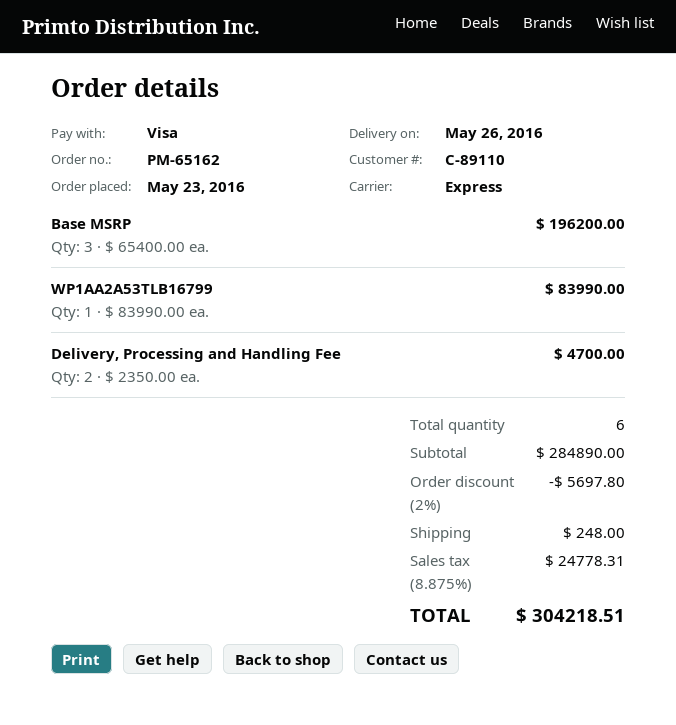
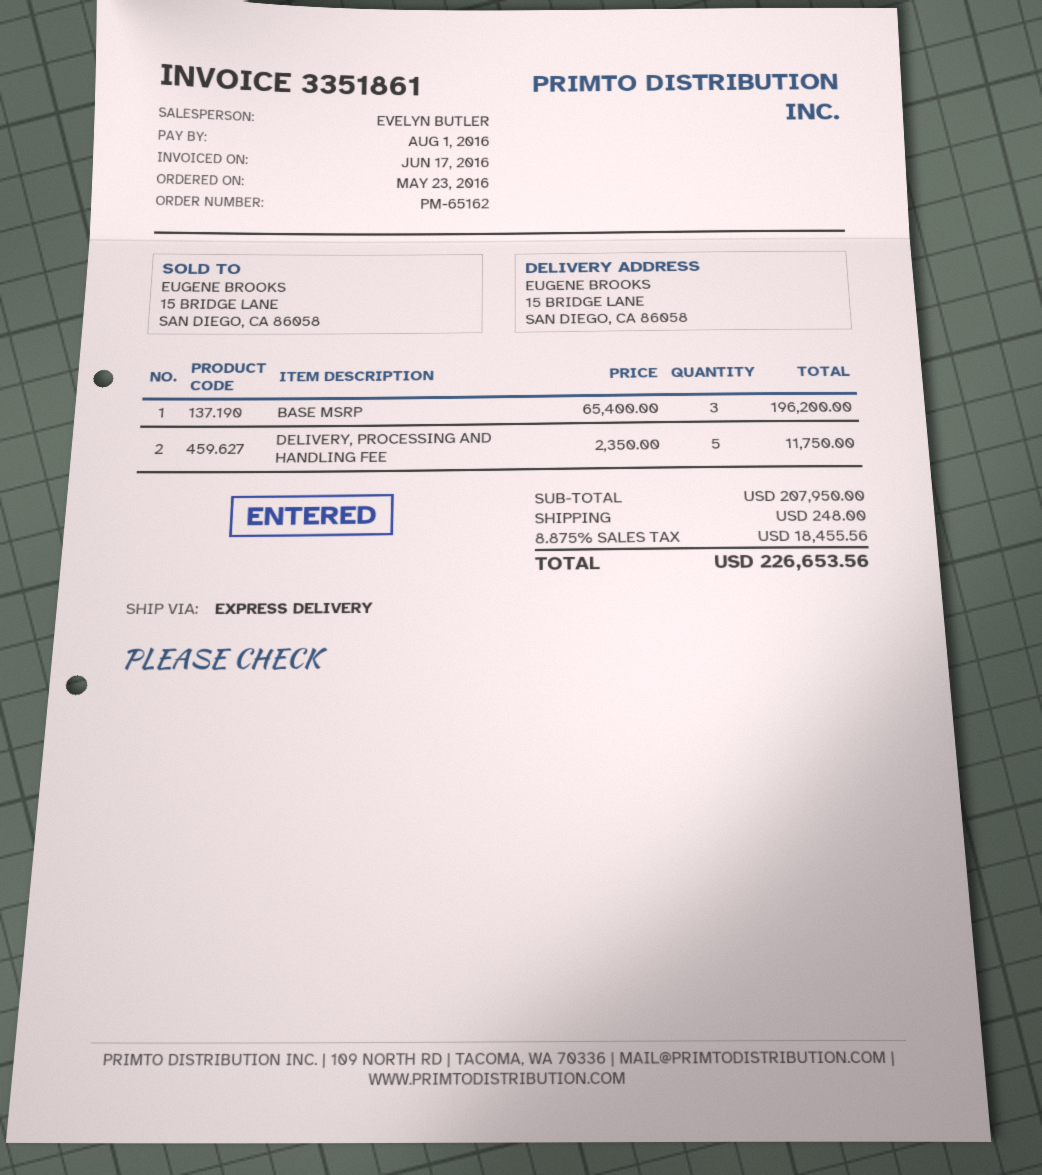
WP1AA2A53TLB16799: 1 x 83990.00 = 83990.00 -> none
Delivery, Processing and Handling Fee: 2 x 2350.00 = 4700.00 -> 5 x 2350.00 = 11750.00
subtotal: 284890.00 -> 207950.00
discount: 2% = 5697.80 -> none
tax: 8.875% = 24778.31 -> 8.875% = 18455.56
total: 304218.51 -> 226653.56

